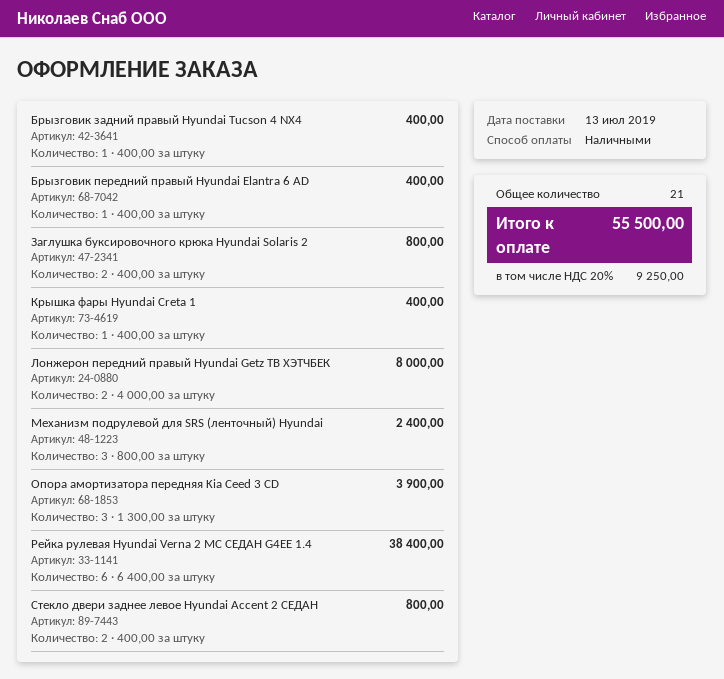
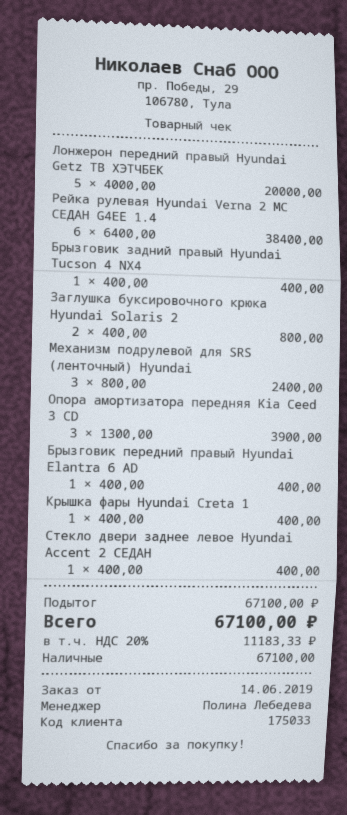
Лонжерон передний правый Hyundai Getz TB ХЭТЧБЕК: 2 x 4000.00 = 8000.00 -> 5 x 4000.00 = 20000.00
Стекло двери заднее левое Hyundai Accent 2 СЕДАН: 2 x 400.00 = 800.00 -> 1 x 400.00 = 400.00
tax: 20% = 9250.00 -> 20% = 11183.33
total: 55500.00 -> 67100.00

